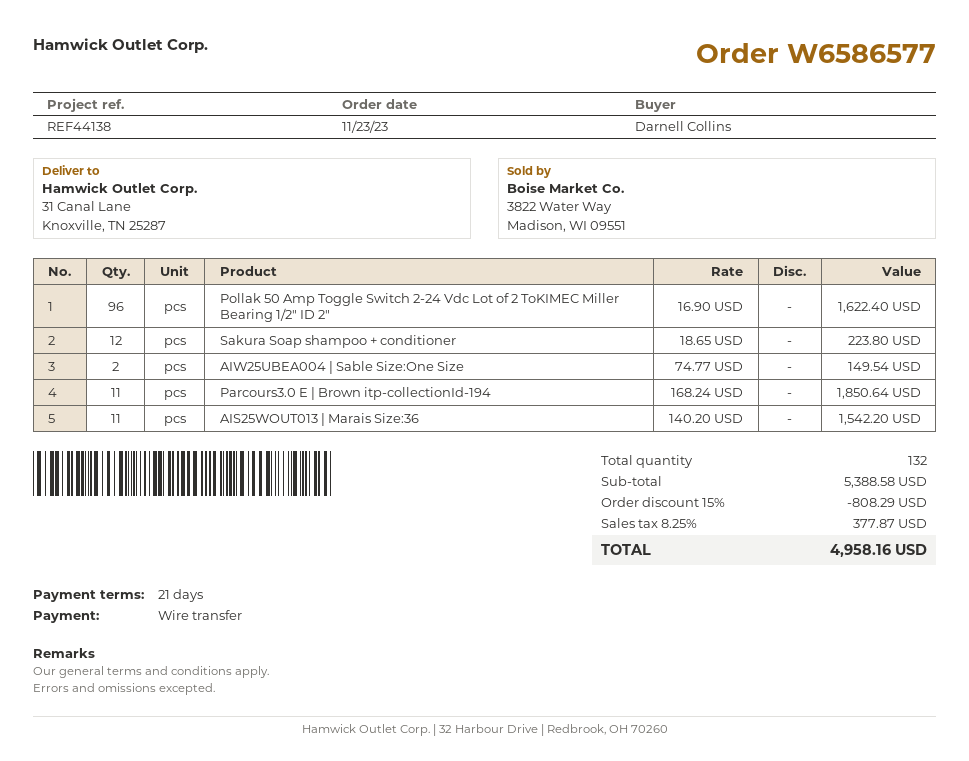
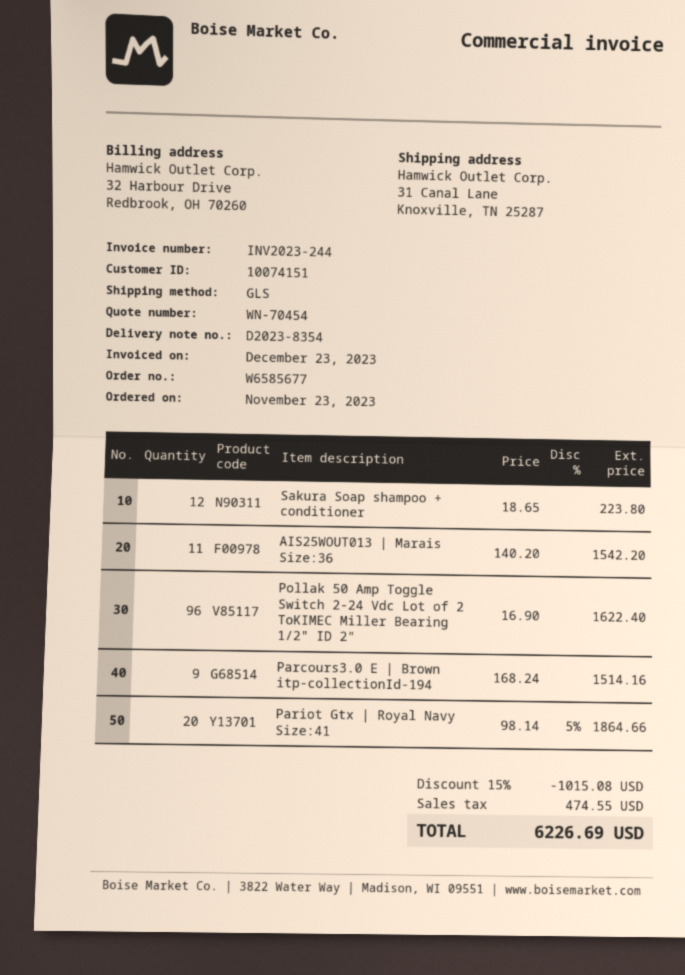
order number: W6586577 -> W6585677
AIW25UBEA004 | Sable Size:One Size: 2 x 74.77 = 149.54 -> none
Parcours3.0 E | Brown itp-collectionId-194: 11 x 168.24 = 1850.64 -> 9 x 168.24 = 1514.16
Pariot Gtx | Royal Navy Size:41: none -> 20 x 98.14 - 5% = 1864.66
discount: 15% = 808.29 -> 15% = 1015.08
tax: 377.87 -> 474.55
total: 4958.16 -> 6226.69

